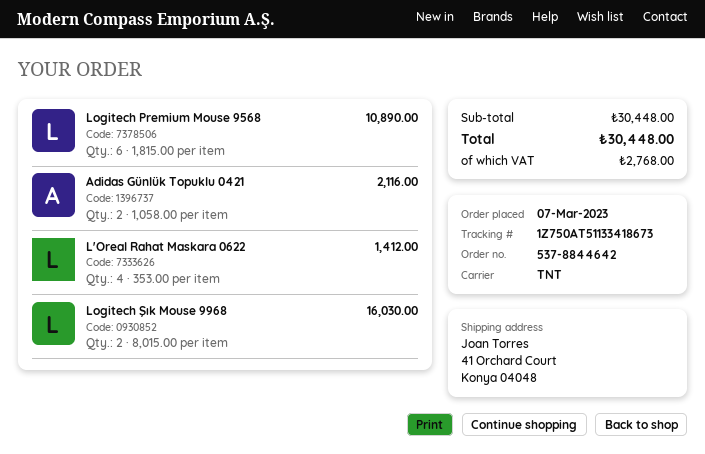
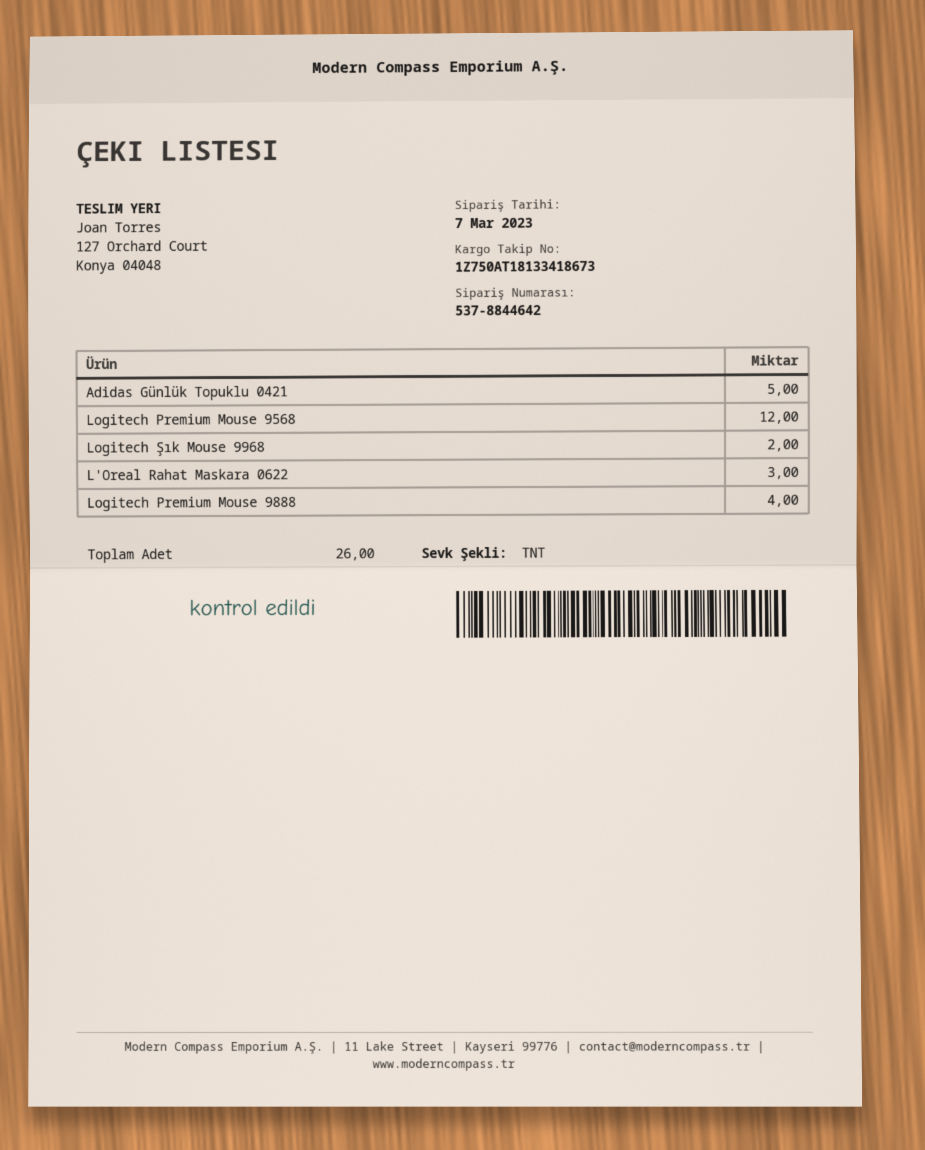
tracking number: 1Z750AT51133418673 -> 1Z750AT18133418673
ship to: 41 Orchard Court, Konya 04048 -> 127 Orchard Court, Konya 04048
Logitech Premium Mouse 9568: 6 -> 12
Adidas Günlük Topuklu 0421: 2 -> 5
L'Oreal Rahat Maskara 0622: 4 -> 3
Logitech Premium Mouse 9888: none -> 4

